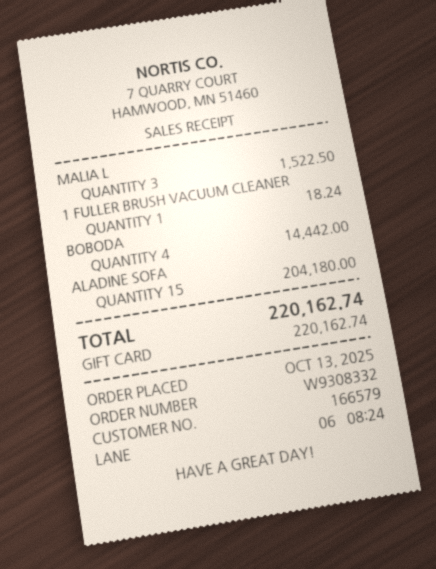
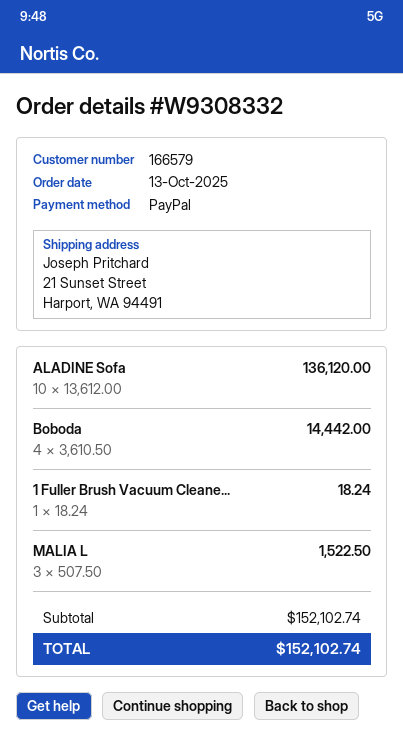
payment method: gift card -> PayPal
ALADINE SOFA: 15 for 204180.00 -> 10 for 136120.00
total: 220162.74 -> 152102.74

